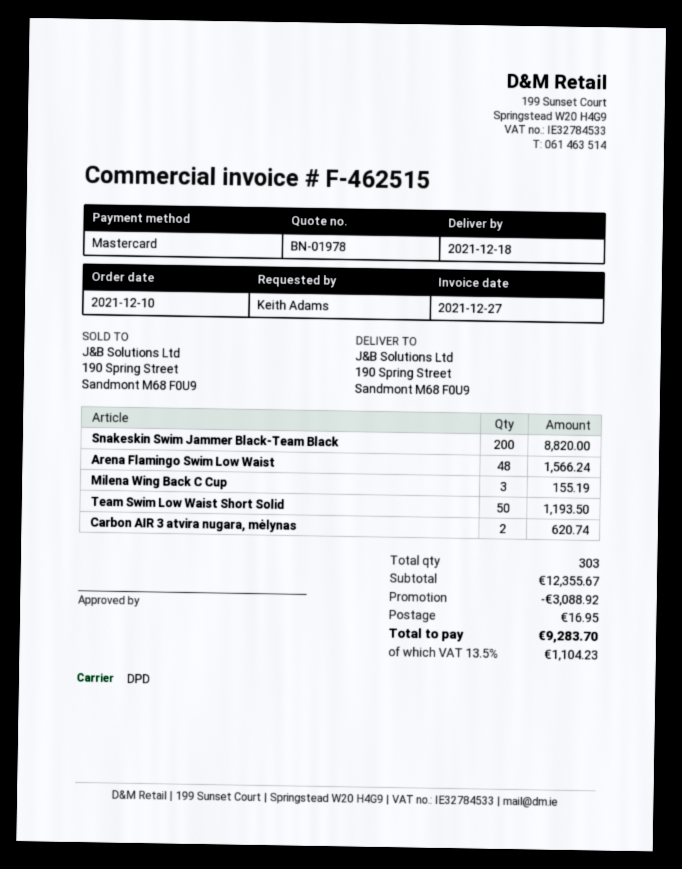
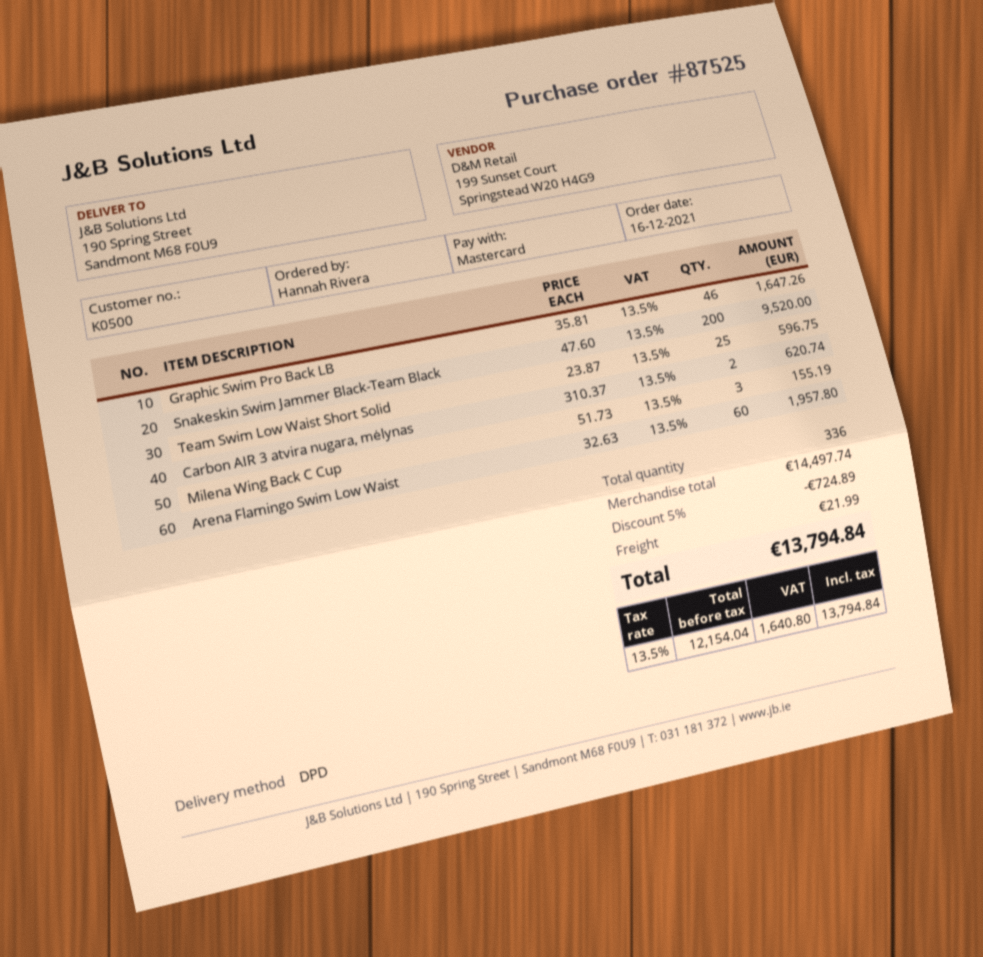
order date: 2021-12-10 -> 2021-12-16
ordered by: Keith Adams -> Hannah Rivera
Snakeskin Swim Jammer Black-Team Black: 200 for 8820.00 -> 200 for 9520.00
Arena Flamingo Swim Low Waist: 48 for 1566.24 -> 60 for 1957.80
Team Swim Low Waist Short Solid: 50 for 1193.50 -> 25 for 596.75
Graphic Swim Pro Back LB: none -> 46 for 1647.26
total quantity: 303 -> 336
subtotal: 12355.67 -> 14497.74
discount: 3088.92 -> 724.89
shipping: 16.95 -> 21.99
tax: 13.5% = 1104.23 -> 13.5% = 1640.80
total: 9283.70 -> 13794.84

